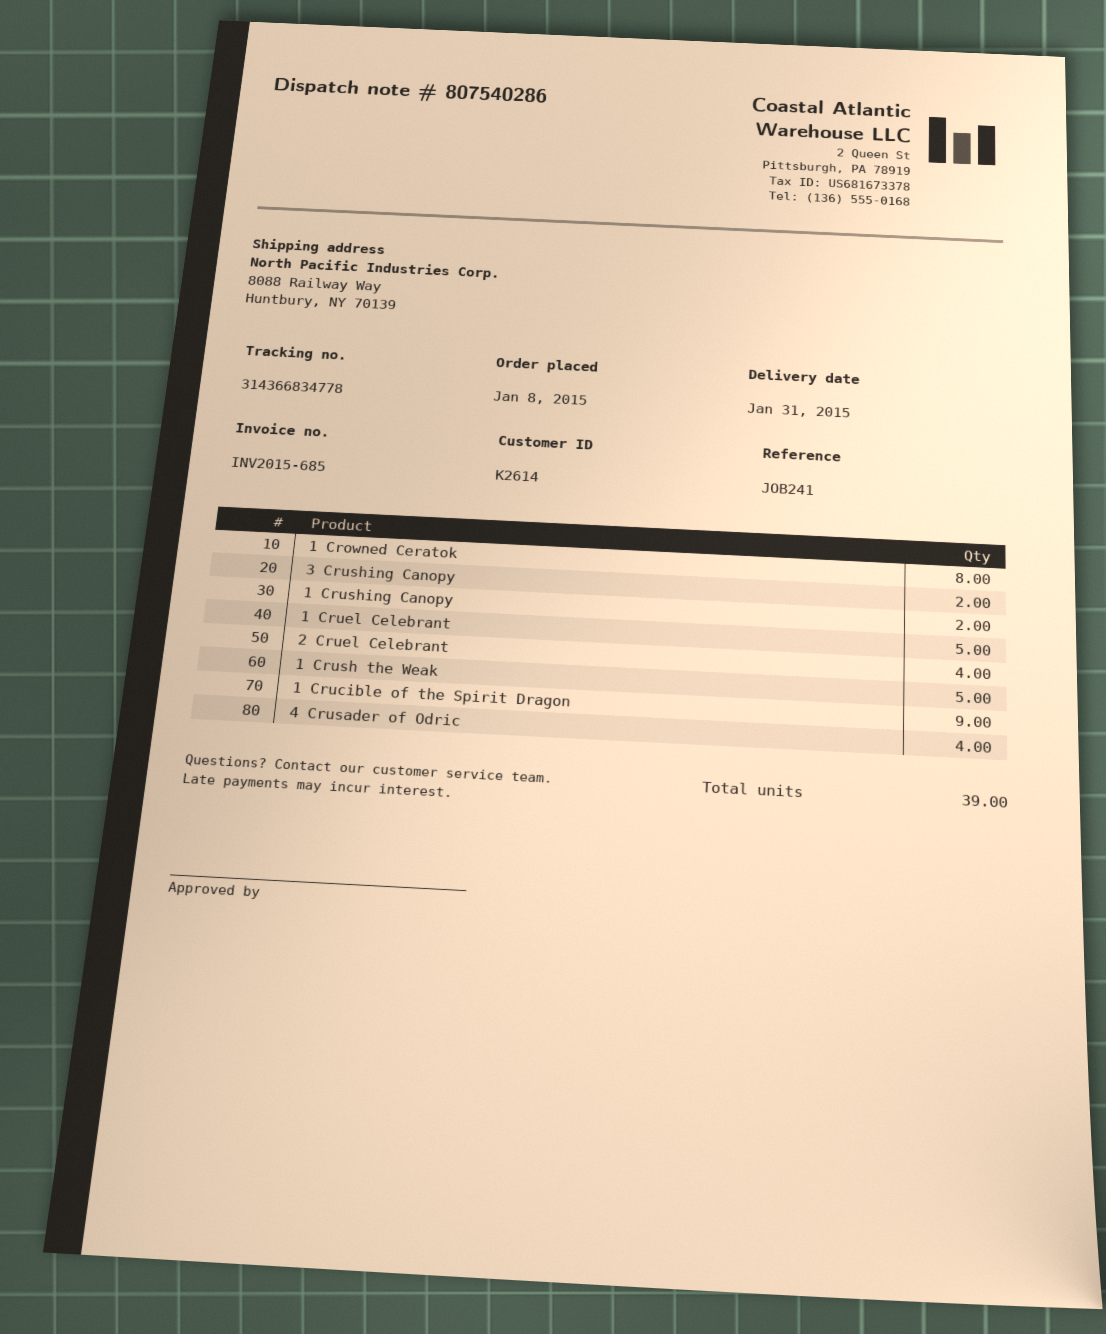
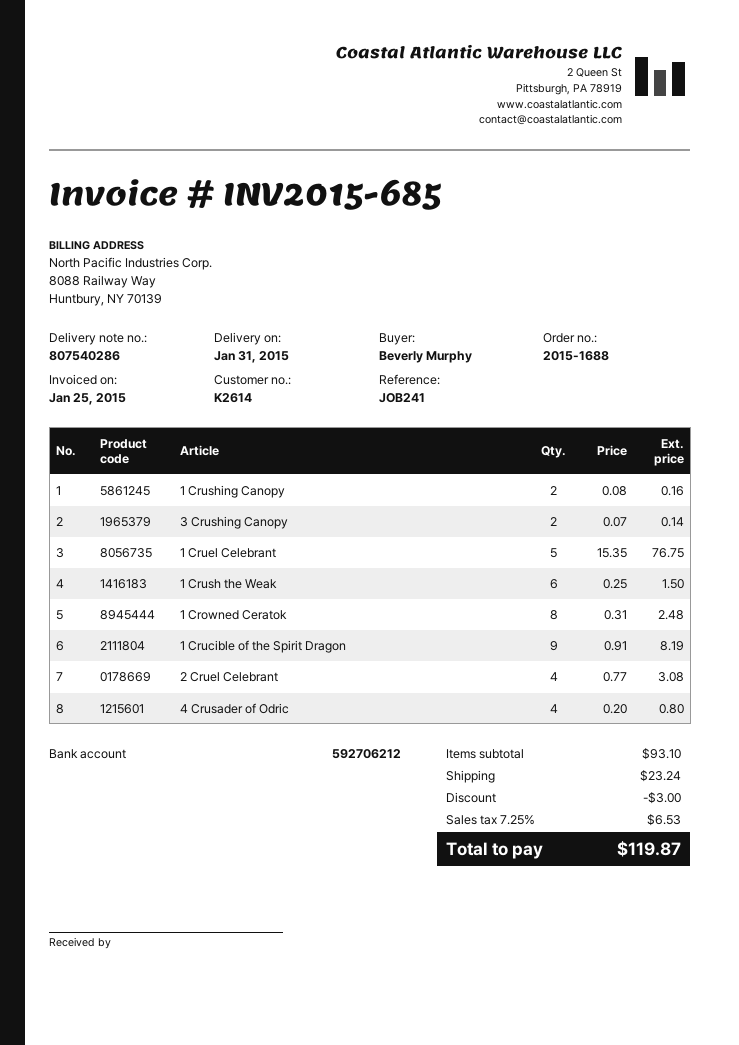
1 Crush the Weak: 5 -> 6

